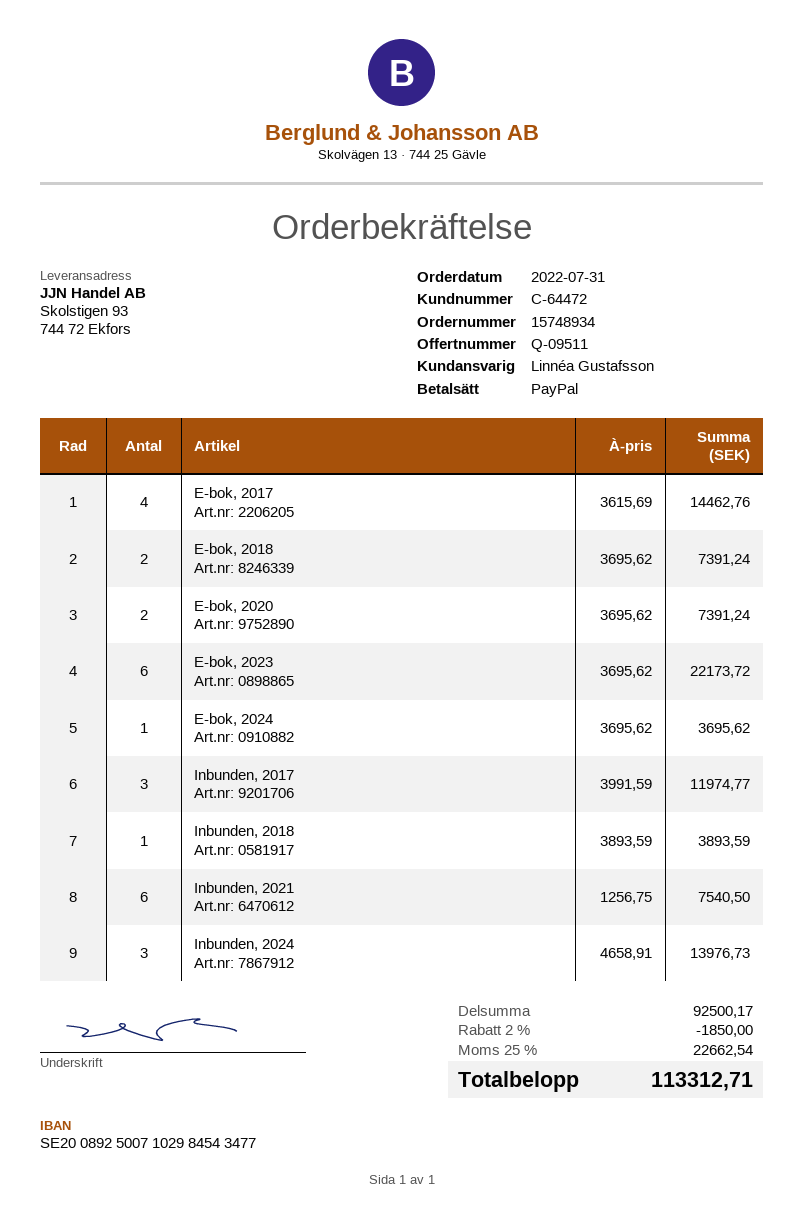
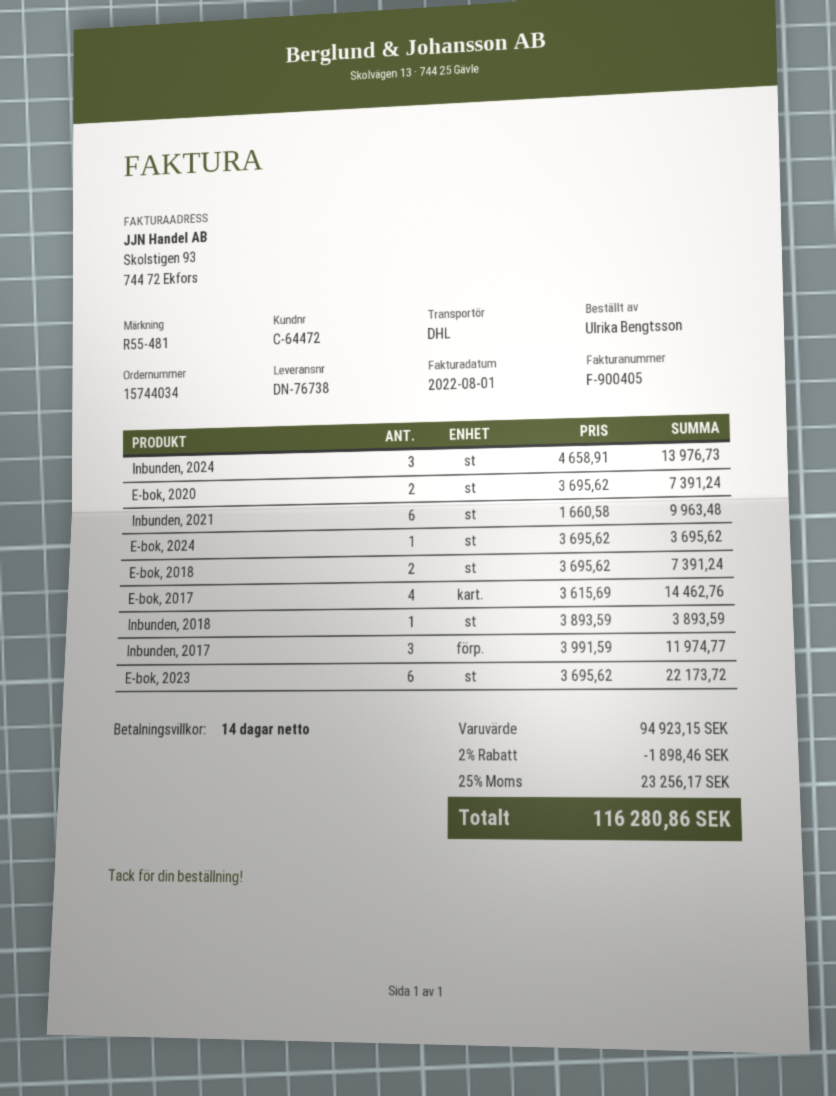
order number: 15748934 -> 15744034
Inbunden, 2021: 6 x 1256.75 = 7540.50 -> 6 x 1660.58 = 9963.48
subtotal: 92500.17 -> 94923.15
discount: 2% = 1850.00 -> 2% = 1898.46
tax: 25% = 22662.54 -> 25% = 23256.17
total: 113312.71 -> 116280.86

